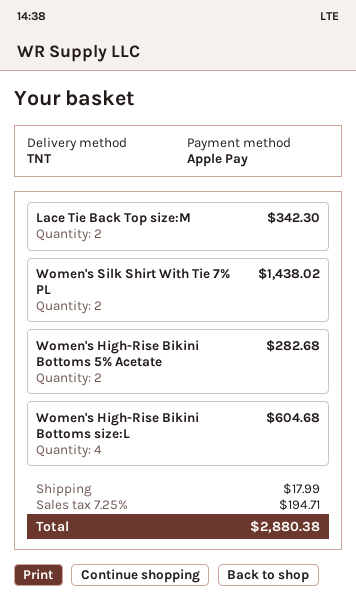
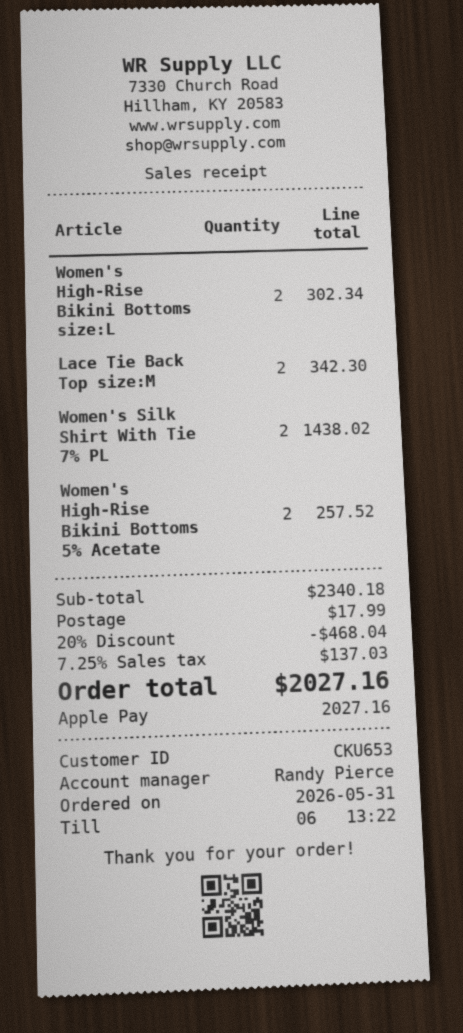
Women's High-Rise Bikini Bottoms 5% Acetate: 2 for 282.68 -> 2 for 257.52
Women's High-Rise Bikini Bottoms size:L: 4 for 604.68 -> 2 for 302.34
discount: none -> 20% = 468.04
tax: 7.25% = 194.71 -> 7.25% = 137.03
total: 2880.38 -> 2027.16

